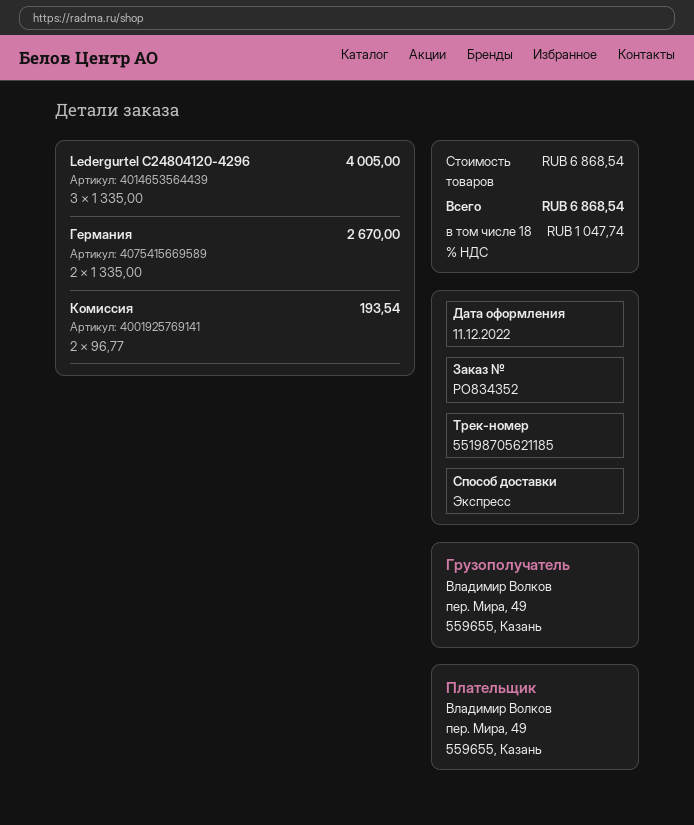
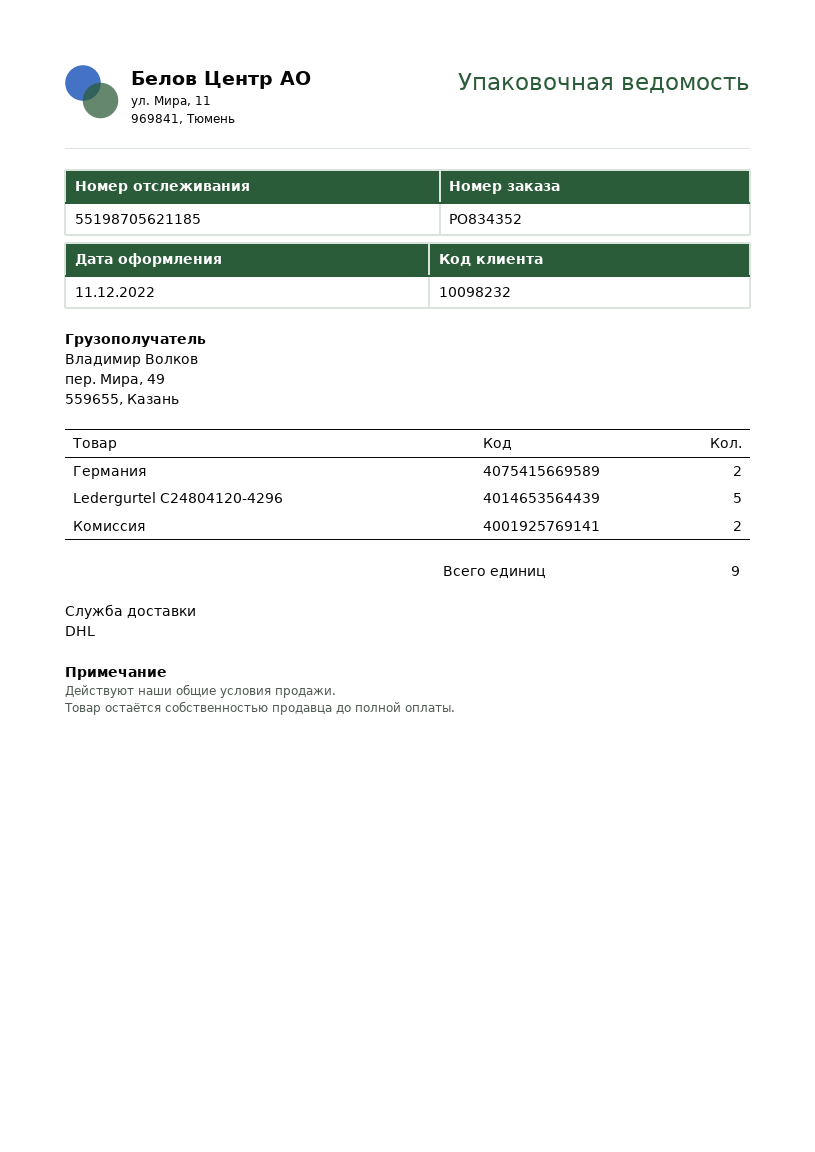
shipping method: express -> DHL
Ledergurtel C24804120-4296: 3 -> 5

